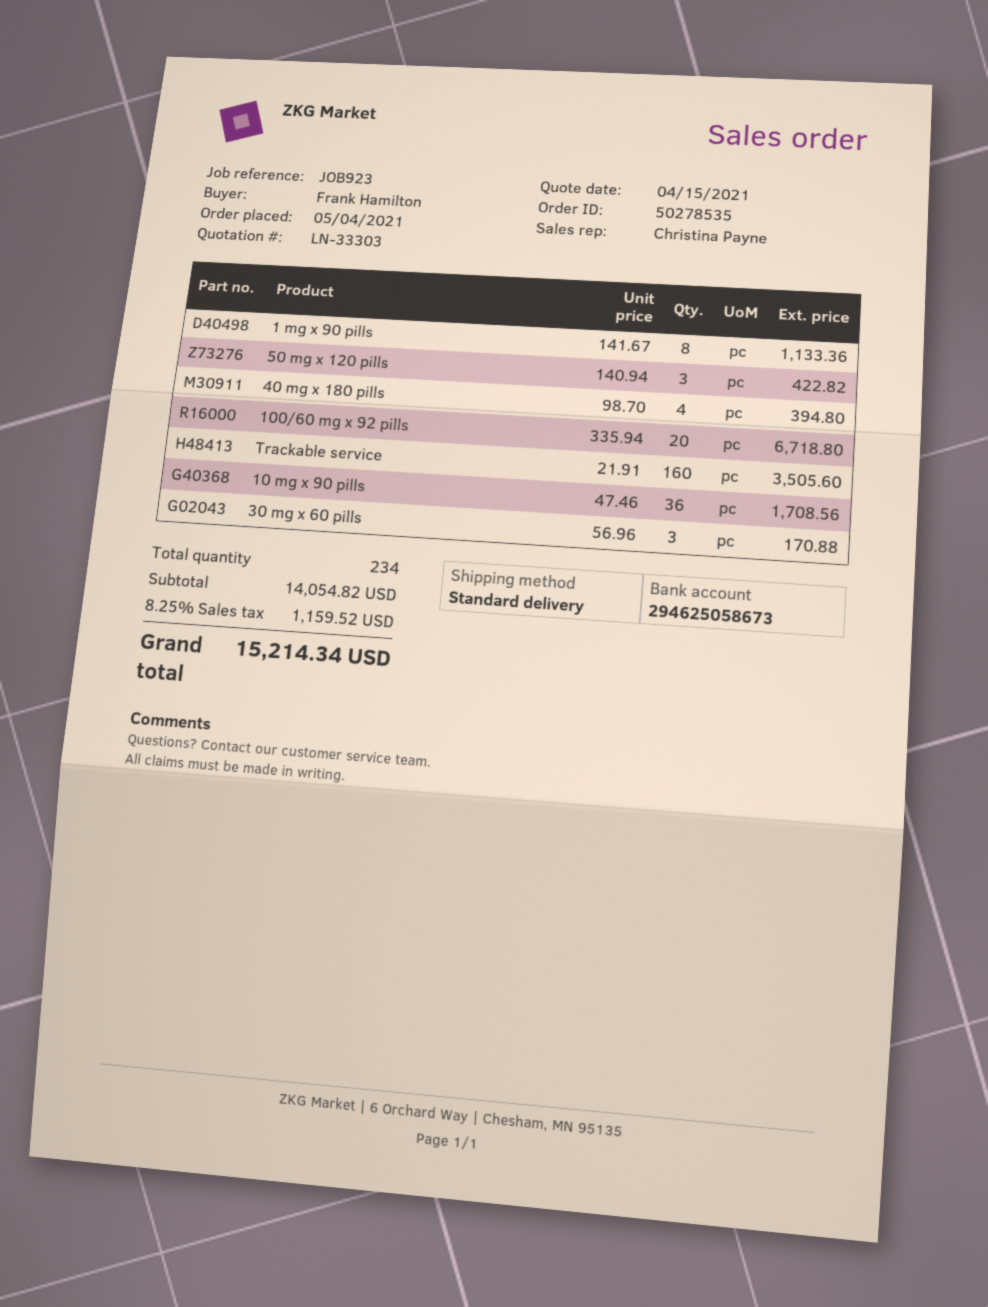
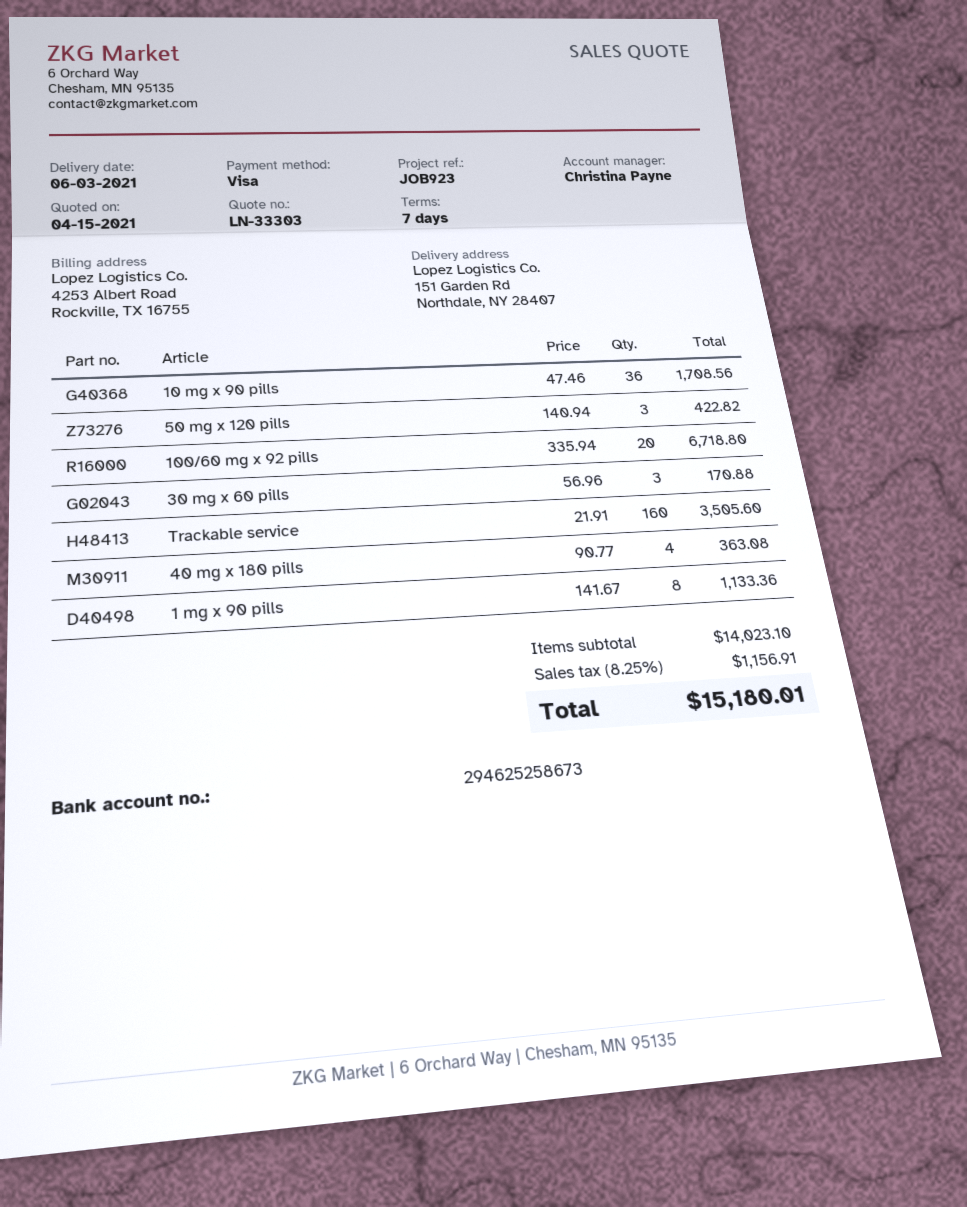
bank account: 294625058673 -> 294625258673
40 mg x 180 pills: 4 x 98.70 = 394.80 -> 4 x 90.77 = 363.08
subtotal: 14054.82 -> 14023.10
tax: 8.25% = 1159.52 -> 8.25% = 1156.91
total: 15214.34 -> 15180.01

